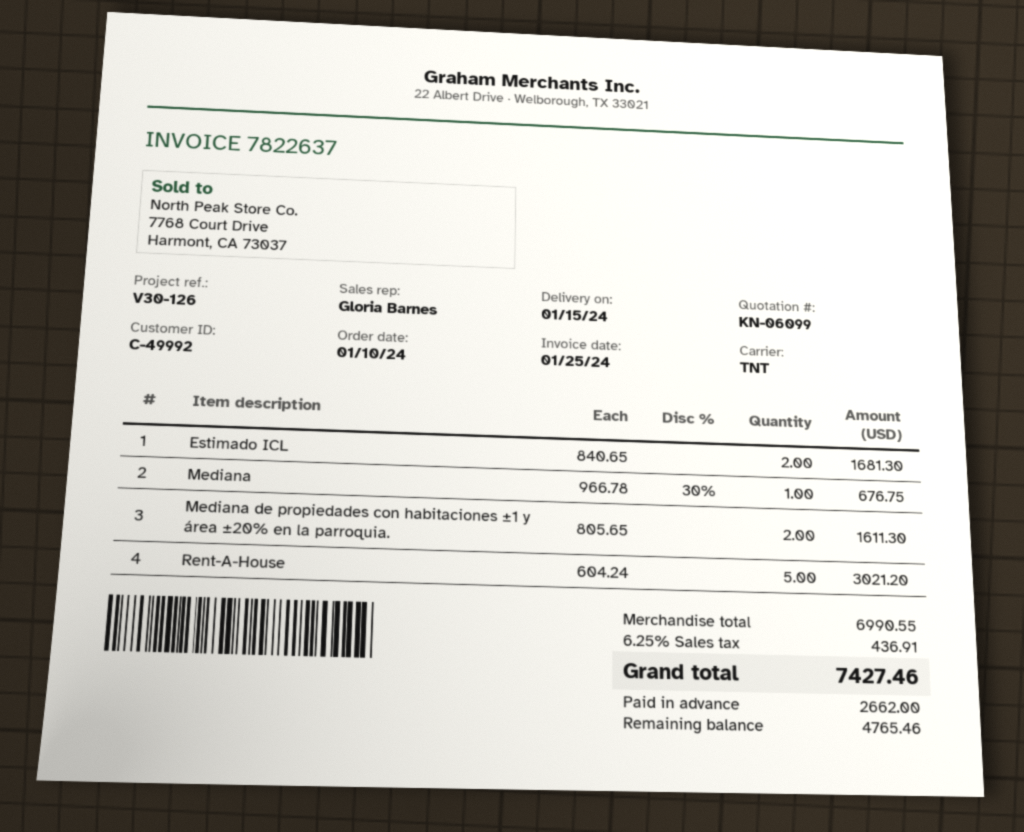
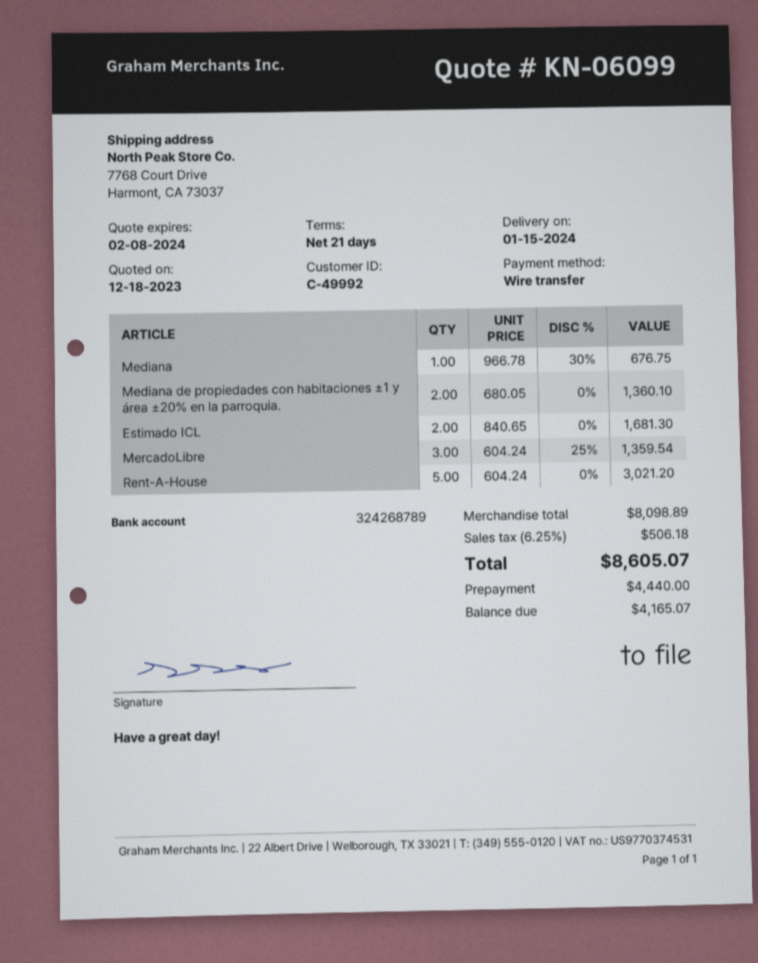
Mediana de propiedades con habitaciones ±1 y área ±20% en la parroquia.: 2 x 805.65 = 1611.30 -> 2 x 680.05 = 1360.10
MercadoLibre: none -> 3 x 604.24 - 25% = 1359.54
subtotal: 6990.55 -> 8098.89
tax: 6.25% = 436.91 -> 6.25% = 506.18
total: 7427.46 -> 8605.07
deposit: 2662.00 -> 4440.00
balance: 4765.46 -> 4165.07

